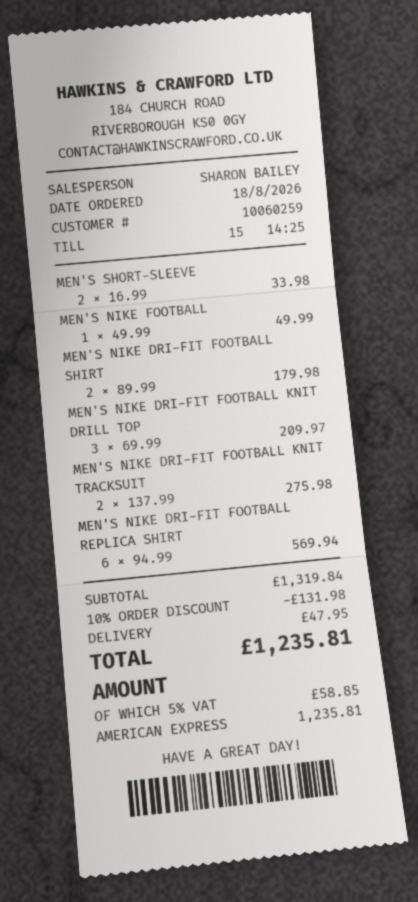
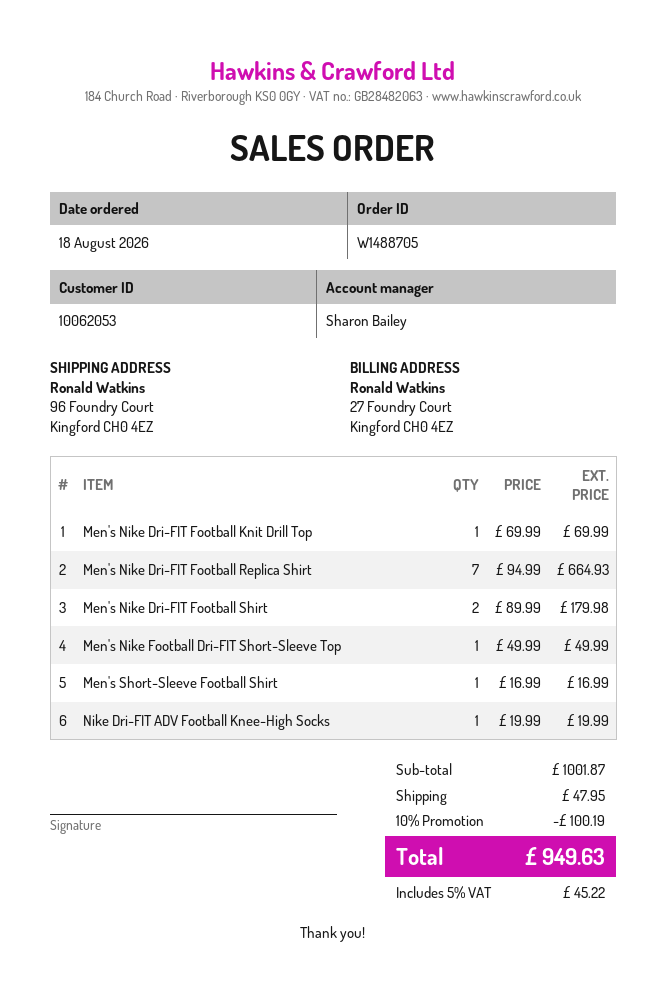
customer number: 10060259 -> 10062053
MEN'S SHORT-SLEEVE: 2 x 16.99 = 33.98 -> 1 x 16.99 = 16.99
MEN'S NIKE DRI-FIT FOOTBALL KNIT DRILL TOP: 3 x 69.99 = 209.97 -> 1 x 69.99 = 69.99
MEN'S NIKE DRI-FIT FOOTBALL KNIT TRACKSUIT: 2 x 137.99 = 275.98 -> none
MEN'S NIKE DRI-FIT FOOTBALL REPLICA SHIRT: 6 x 94.99 = 569.94 -> 7 x 94.99 = 664.93
Nike Dri-FIT ADV Football Knee-High Socks: none -> 1 x 19.99 = 19.99
subtotal: 1319.84 -> 1001.87
discount: 10% = 131.98 -> 10% = 100.19
tax: 5% = 58.85 -> 5% = 45.22
total: 1235.81 -> 949.63

